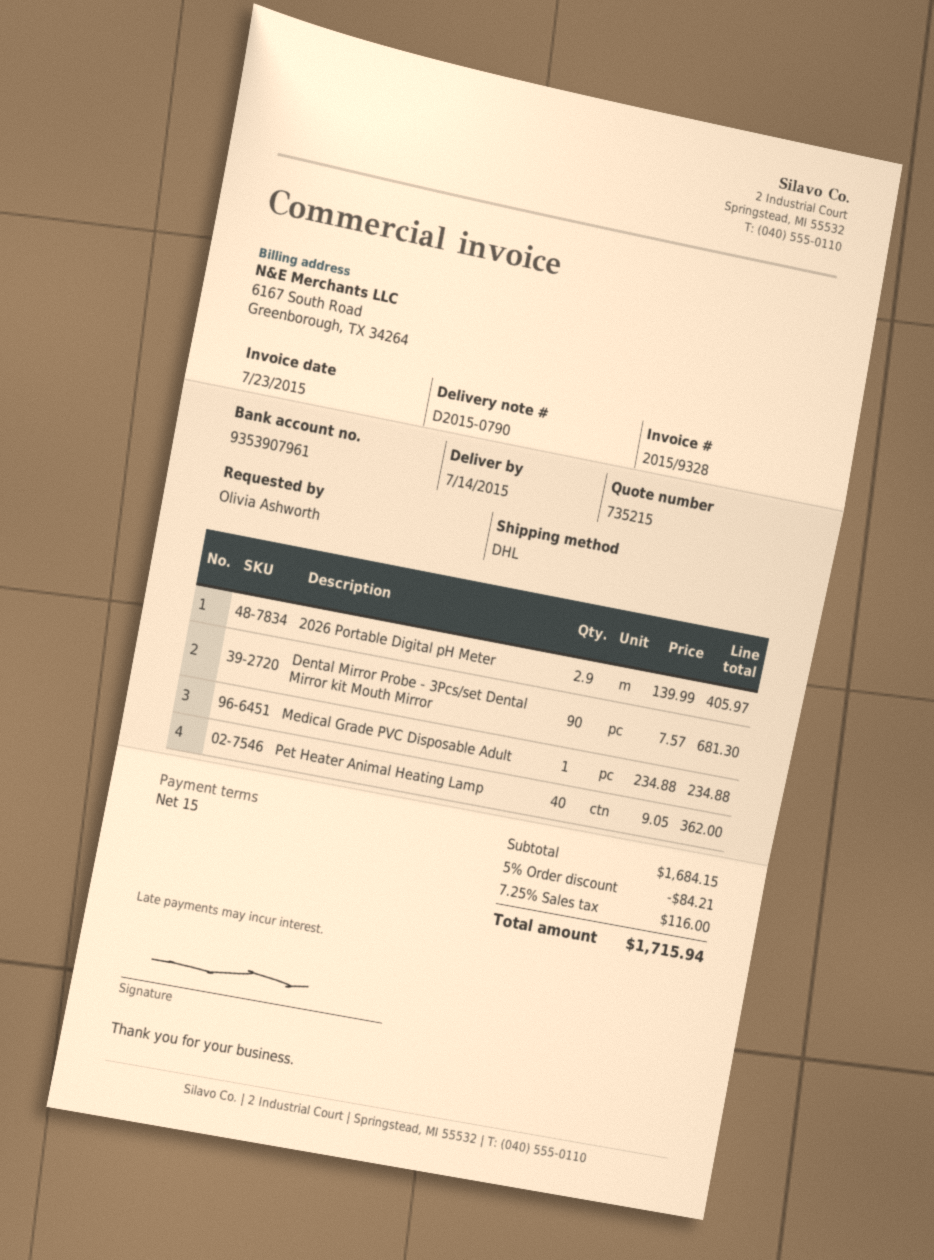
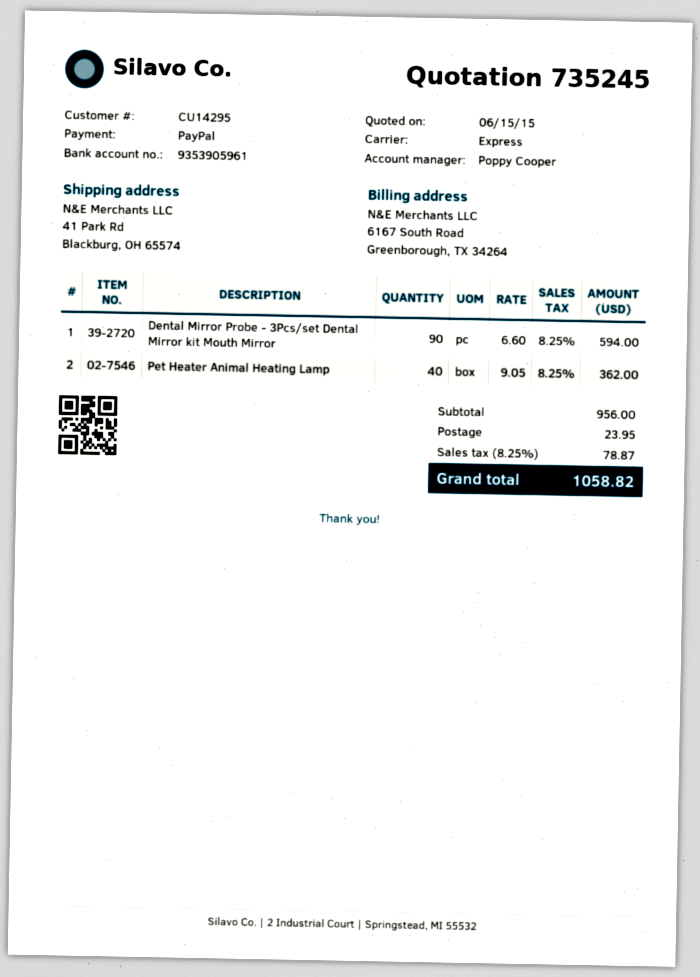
quote number: 735215 -> 735245
bank account: 9353907961 -> 9353905961
shipping method: DHL -> express
2026 Portable Digital pH Meter: 2.9 x 139.99 = 405.97 -> none
Dental Mirror Probe - 3Pcs/set Dental Mirror kit Mouth Mirror: 90 x 7.57 = 681.30 -> 90 x 6.60 = 594.00
Medical Grade PVC Disposable Adult: 1 x 234.88 = 234.88 -> none
subtotal: 1684.15 -> 956.00
discount: 5% = 84.21 -> none
shipping: none -> 23.95
tax: 7.25% = 116.00 -> 8.25% = 78.87
total: 1715.94 -> 1058.82

